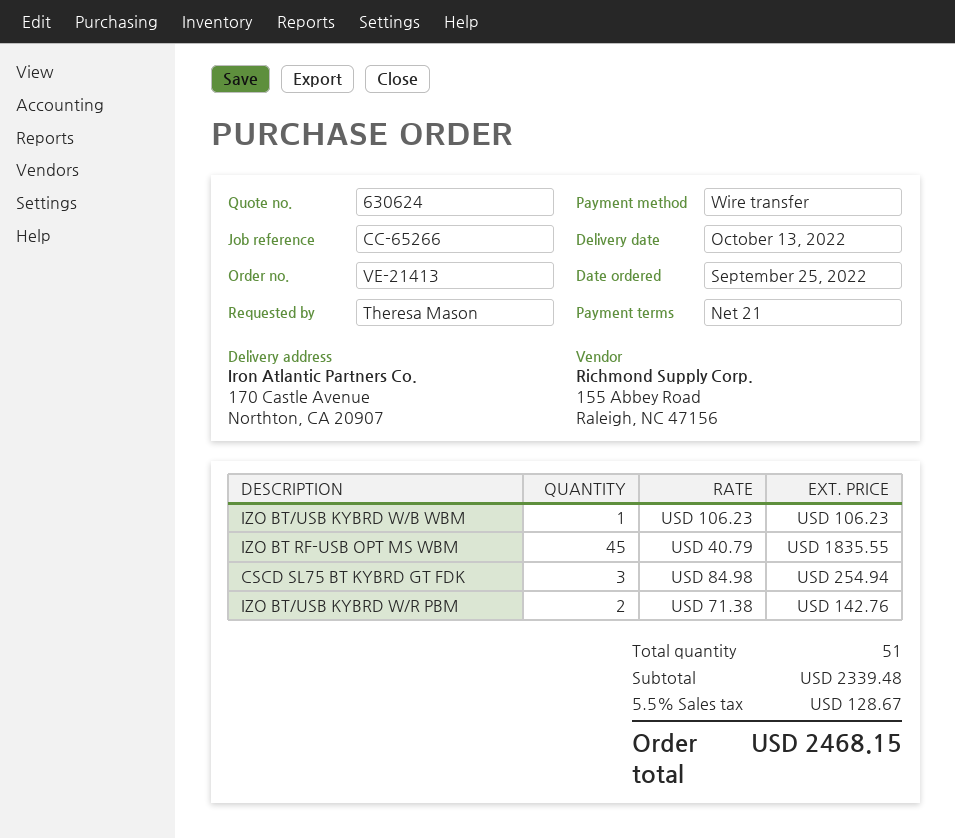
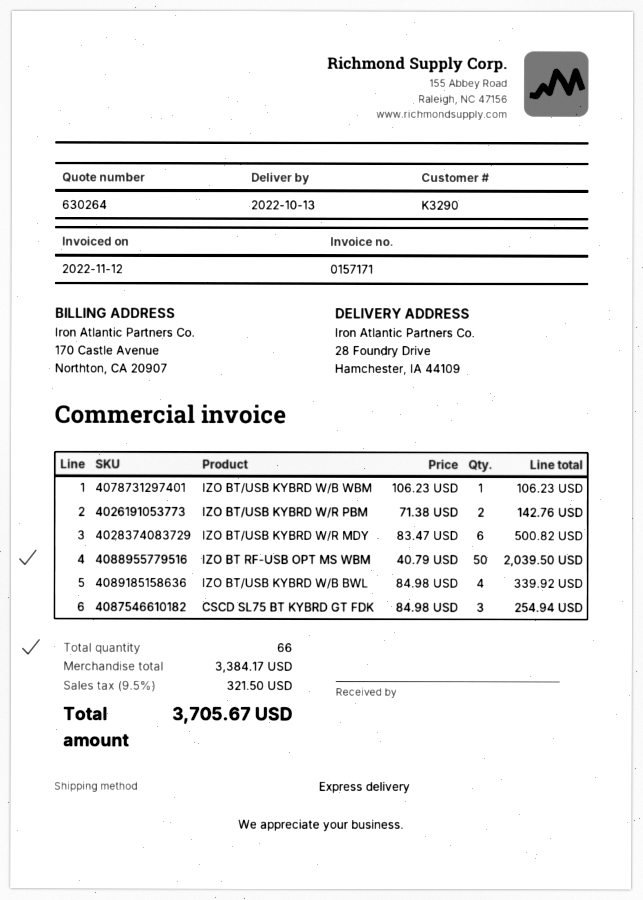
quote number: 630624 -> 630264
ship to: 170 Castle Avenue, Northton, CA 20907 -> 28 Foundry Drive, Hamchester, IA 44109
IZO BT RF-USB OPT MS WBM: 45 x 40.79 = 1835.55 -> 50 x 40.79 = 2039.50
IZO BT/USB KYBRD W/R MDY: none -> 6 x 83.47 = 500.82
IZO BT/USB KYBRD W/B BWL: none -> 4 x 84.98 = 339.92
total quantity: 51 -> 66
subtotal: 2339.48 -> 3384.17
tax: 5.5% = 128.67 -> 9.5% = 321.50
total: 2468.15 -> 3705.67

